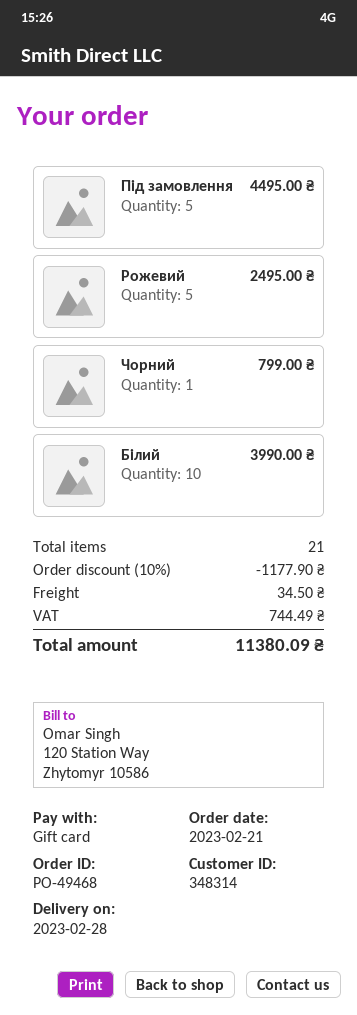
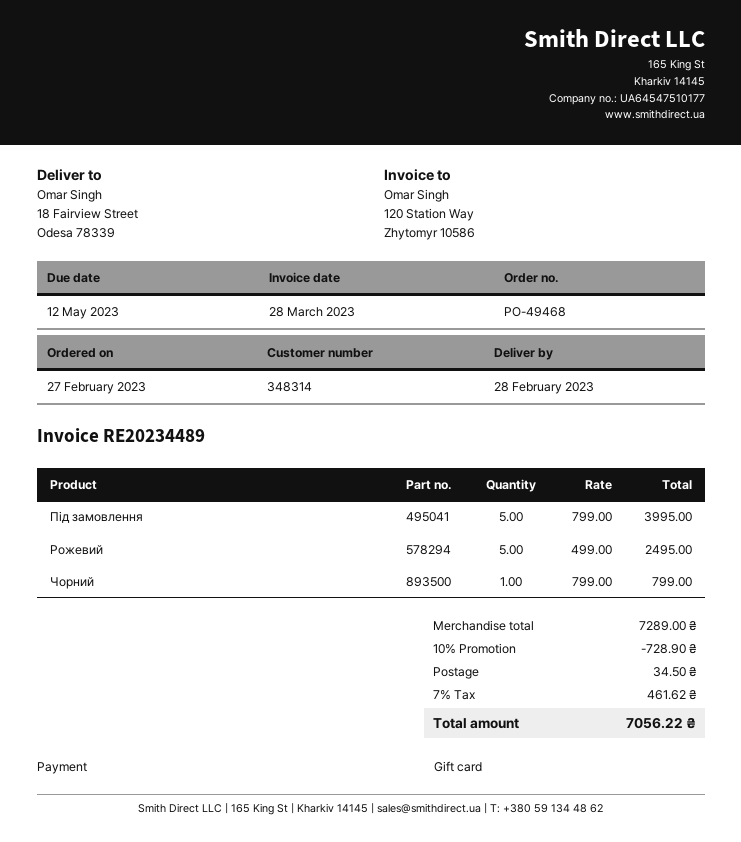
order date: 2023-02-21 -> 2023-02-27
Під замовлення: 5 for 4495.00 -> 5 for 3995.00
Білий: 10 for 3990.00 -> none
discount: 10% = 1177.90 -> 10% = 728.90
tax: 744.49 -> 461.62
total: 11380.09 -> 7056.22

